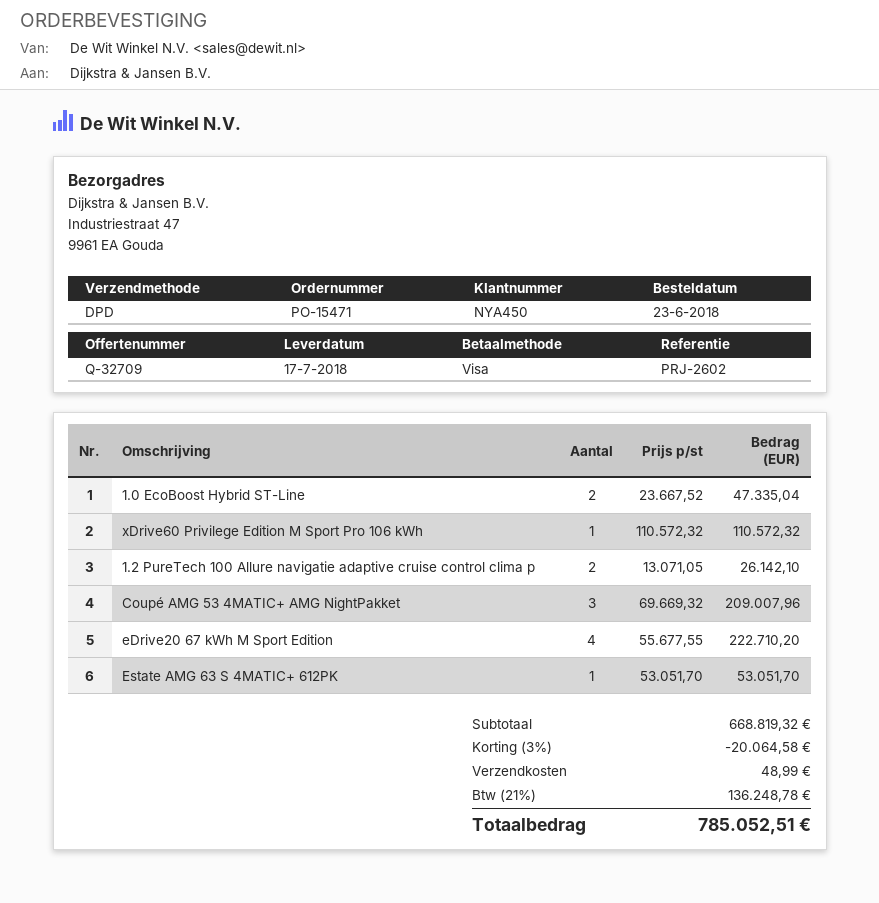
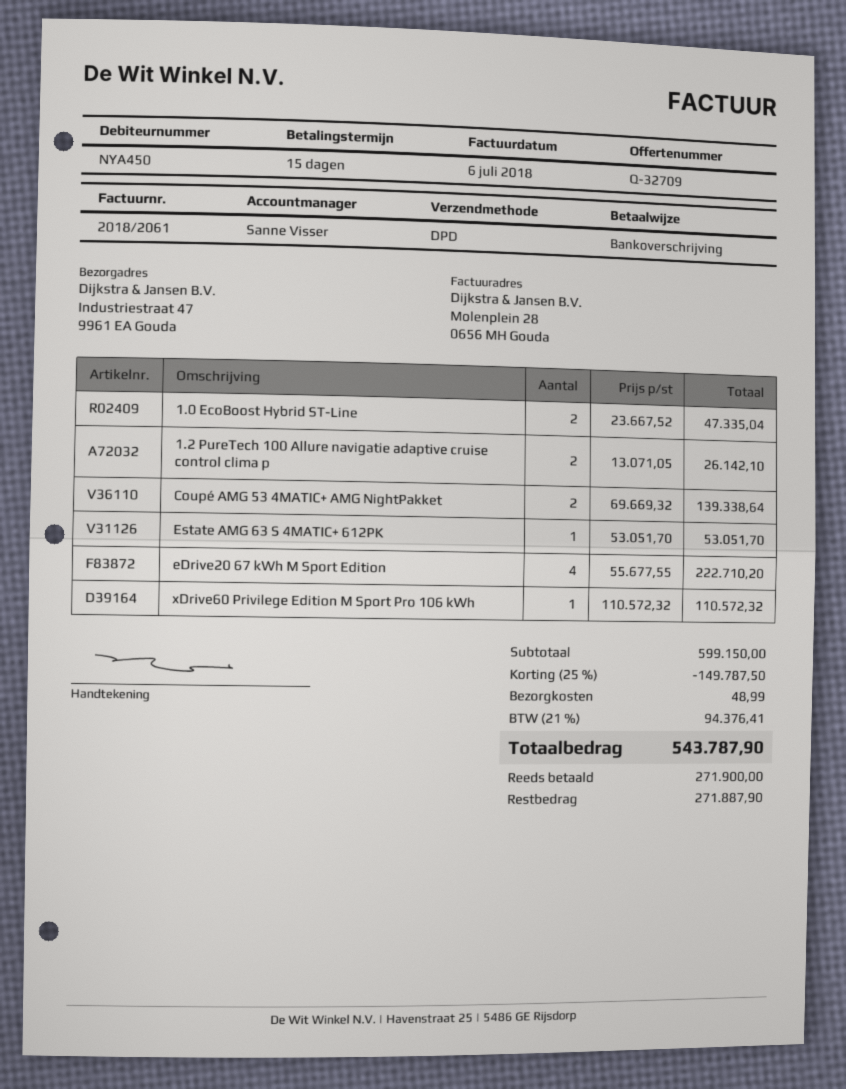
payment method: Visa -> bank transfer
Coupé AMG 53 4MATIC+ AMG NightPakket: 3 x 69669.32 = 209007.96 -> 2 x 69669.32 = 139338.64
subtotal: 668819.32 -> 599150.00
discount: 3% = 20064.58 -> 25% = 149787.50
tax: 21% = 136248.78 -> 21% = 94376.41
total: 785052.51 -> 543787.90

